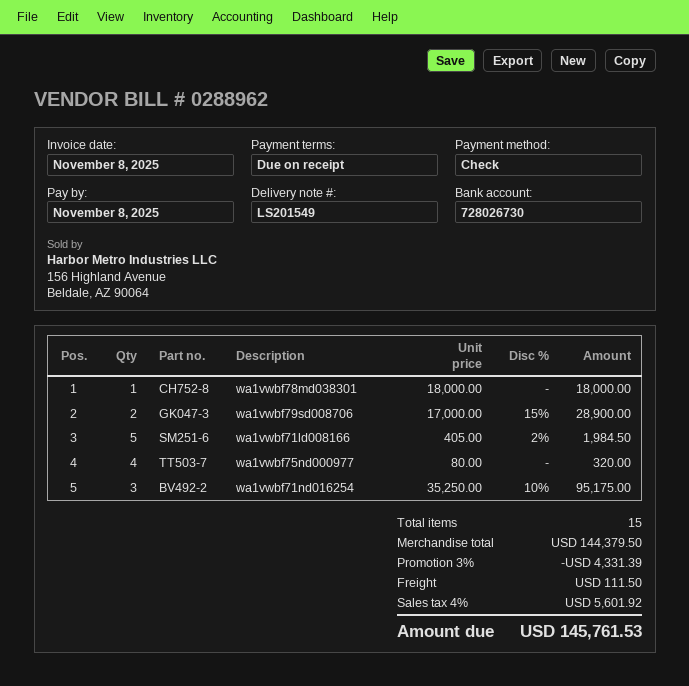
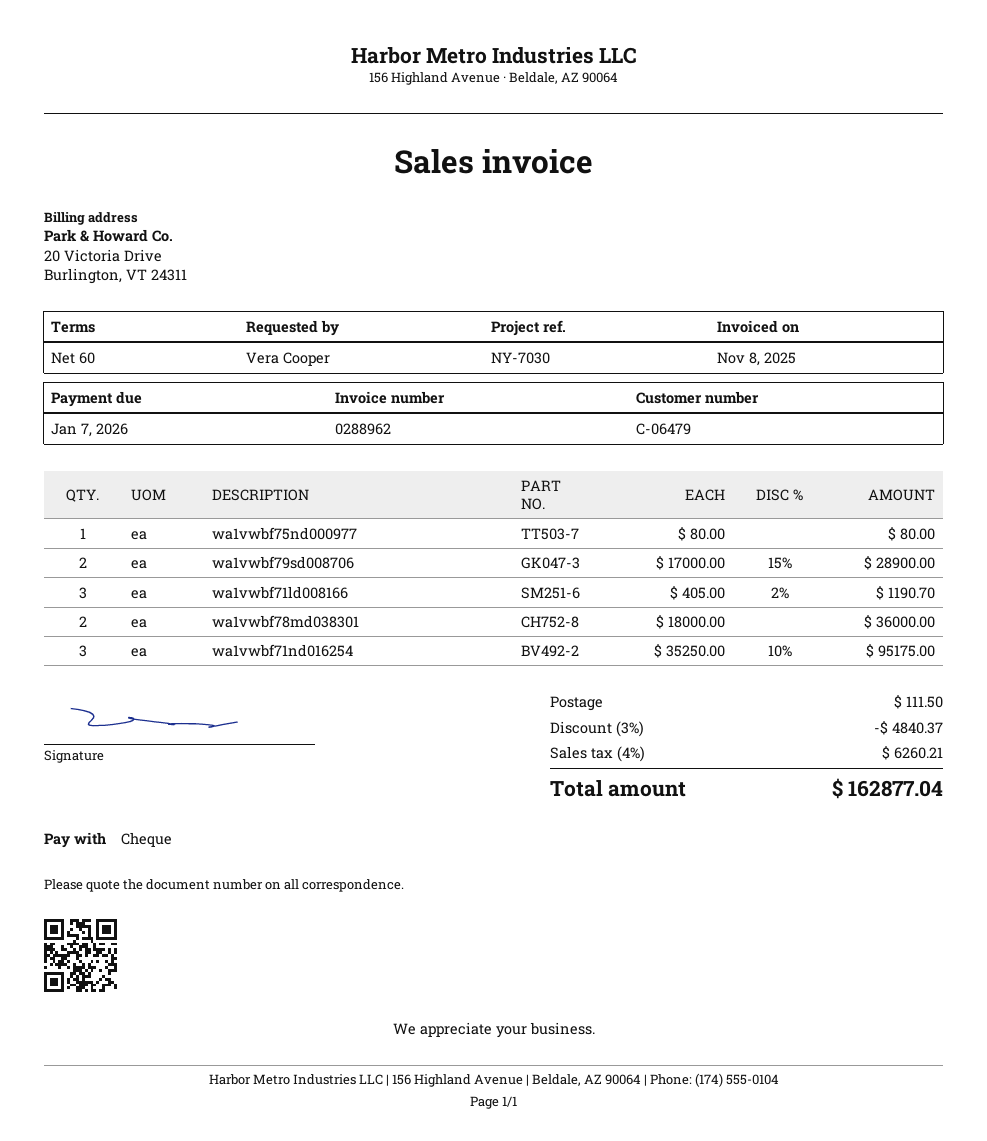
payment terms: on receipt -> 60 days
due date: 2025-11-08 -> 2026-01-07
wa1vwbf78md038301: 1 x 18000.00 = 18000.00 -> 2 x 18000.00 = 36000.00
wa1vwbf71ld008166: 5 x 405.00 - 2% = 1984.50 -> 3 x 405.00 - 2% = 1190.70
wa1vwbf75nd000977: 4 x 80.00 = 320.00 -> 1 x 80.00 = 80.00
discount: 3% = 4331.39 -> 3% = 4840.37
tax: 4% = 5601.92 -> 4% = 6260.21
total: 145761.53 -> 162877.04

